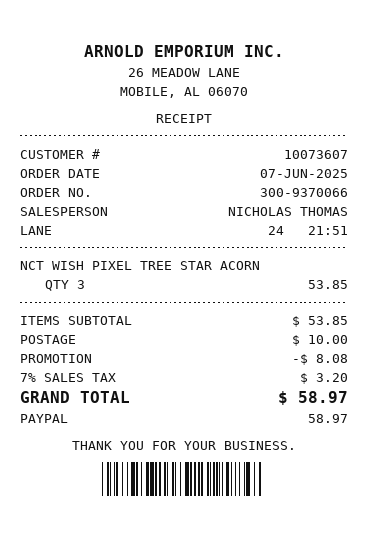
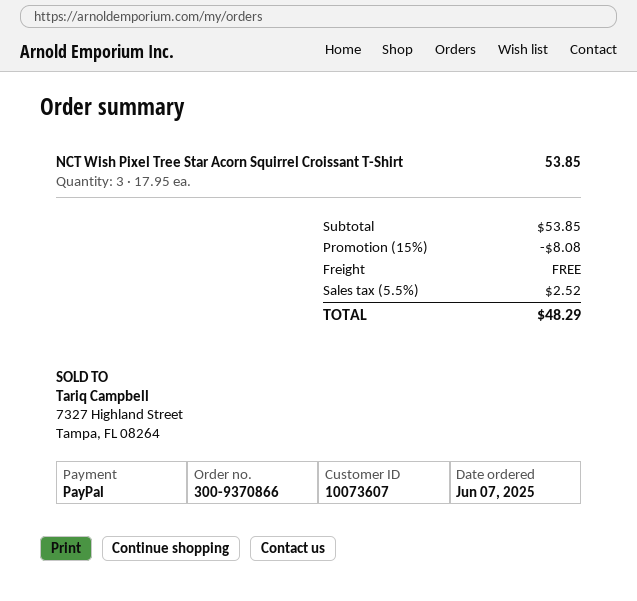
order number: 300-9370066 -> 300-9370866
shipping: 10.00 -> 0.00
tax: 7% = 3.20 -> 5.5% = 2.52
total: 58.97 -> 48.29

